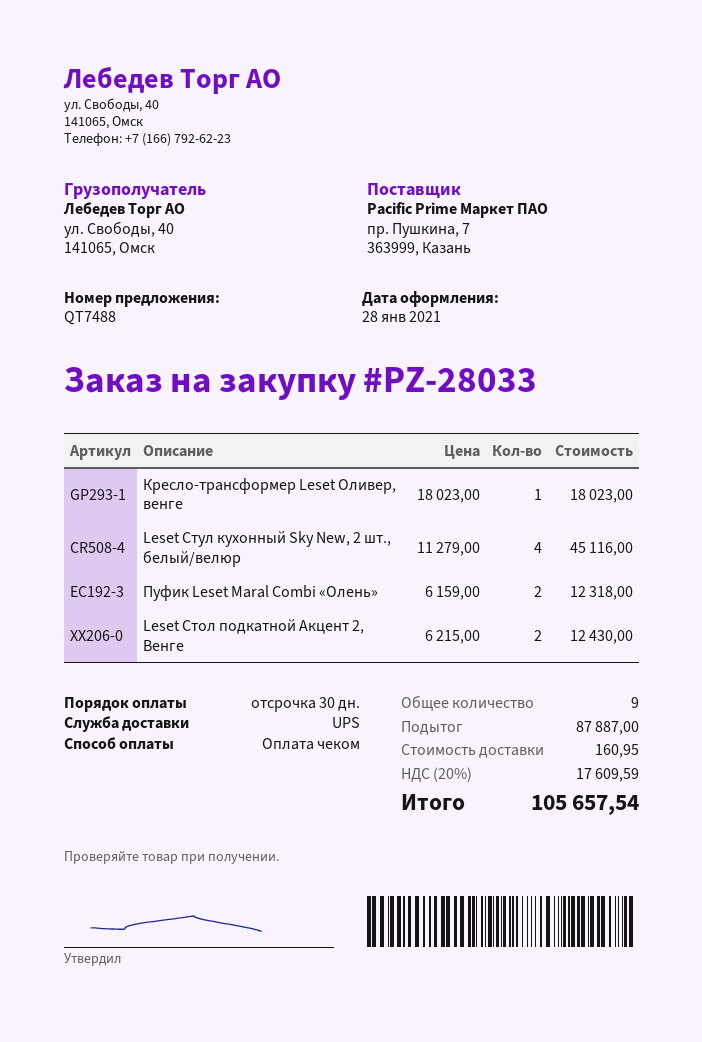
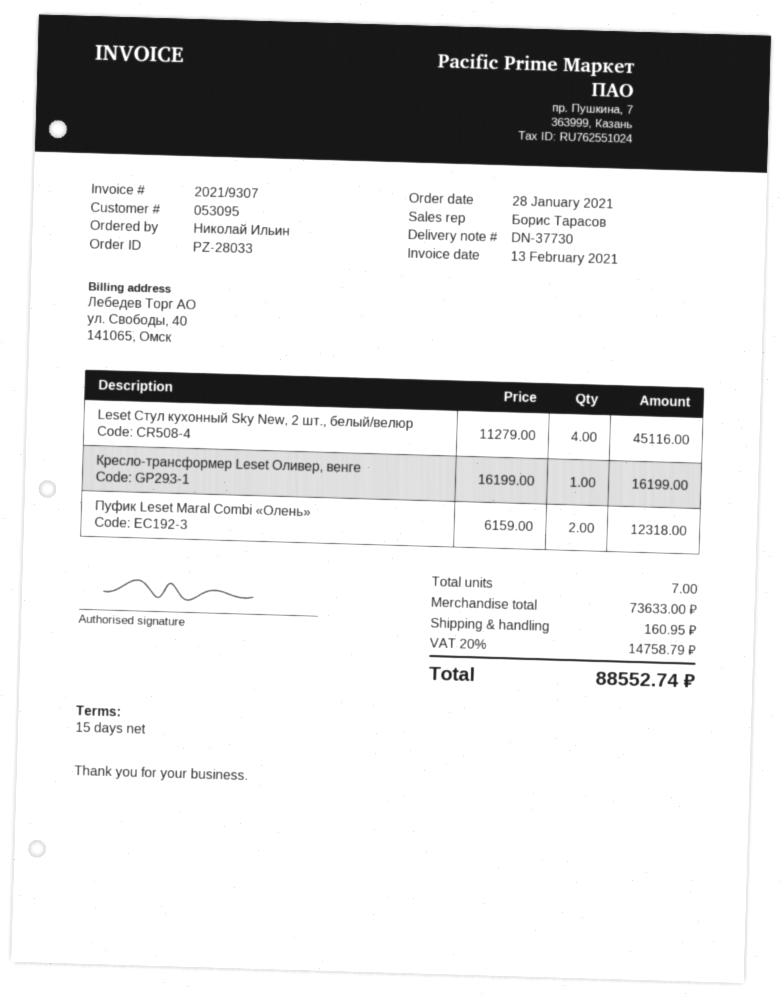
payment terms: 30 days -> 15 days
Кресло-трансформер Leset Оливер, венге: 1 x 18023.00 = 18023.00 -> 1 x 16199.00 = 16199.00
Leset Стол подкатной Акцент 2, Венге: 2 x 6215.00 = 12430.00 -> none
total quantity: 9 -> 7
subtotal: 87887.00 -> 73633.00
tax: 20% = 17609.59 -> 20% = 14758.79
total: 105657.54 -> 88552.74

